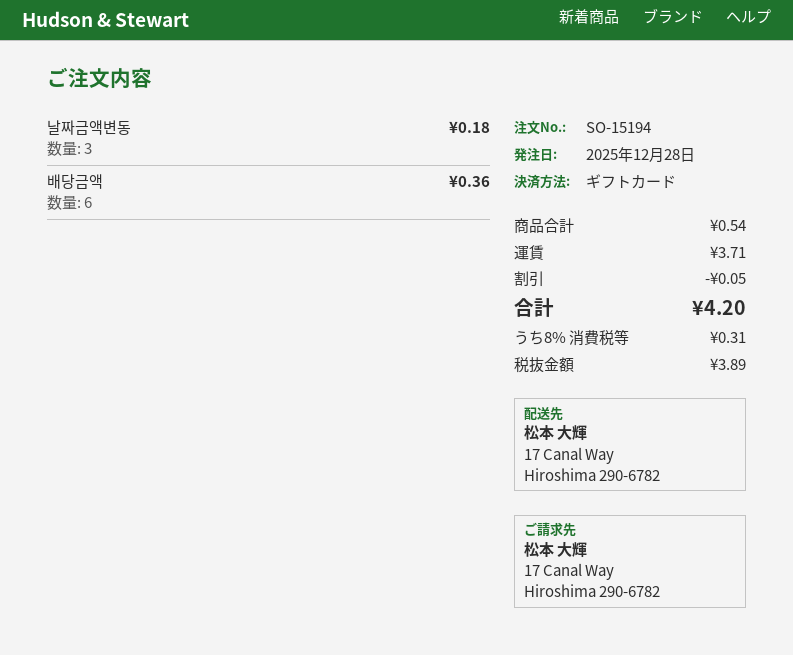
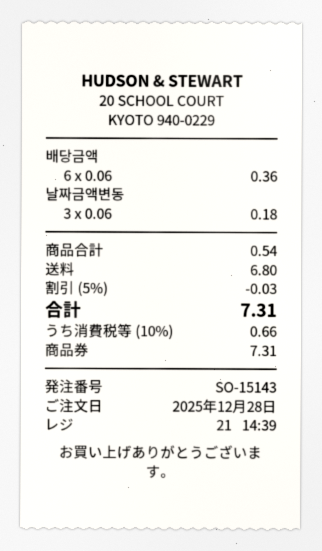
order number: SO-15194 -> SO-15143
discount: 0.05 -> 0.03
shipping: 3.71 -> 6.80
tax: 8% = 0.31 -> 10% = 0.66
total: 4.20 -> 7.31

